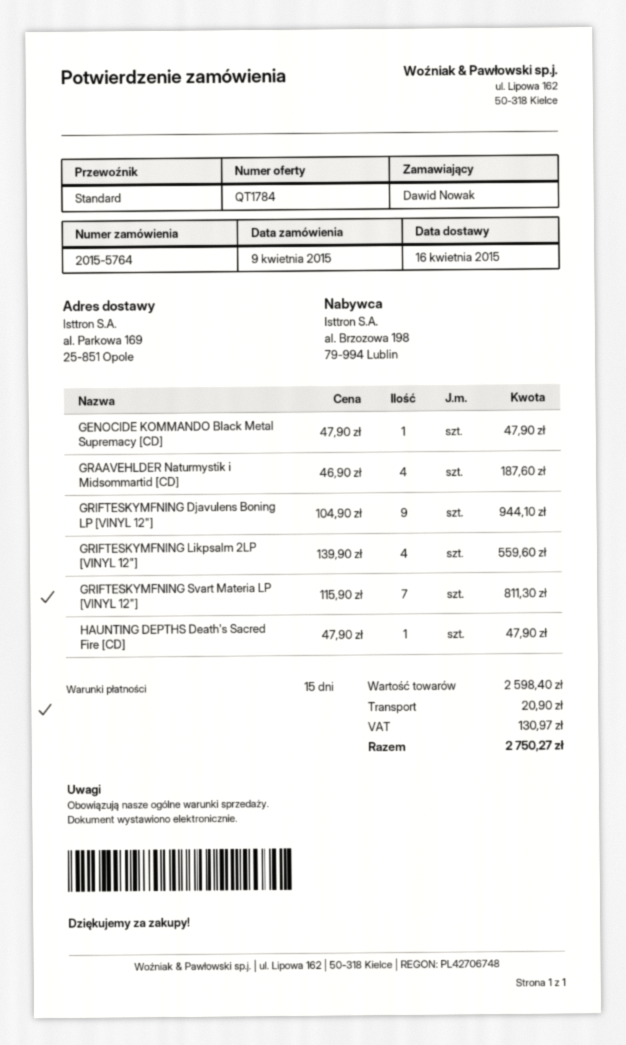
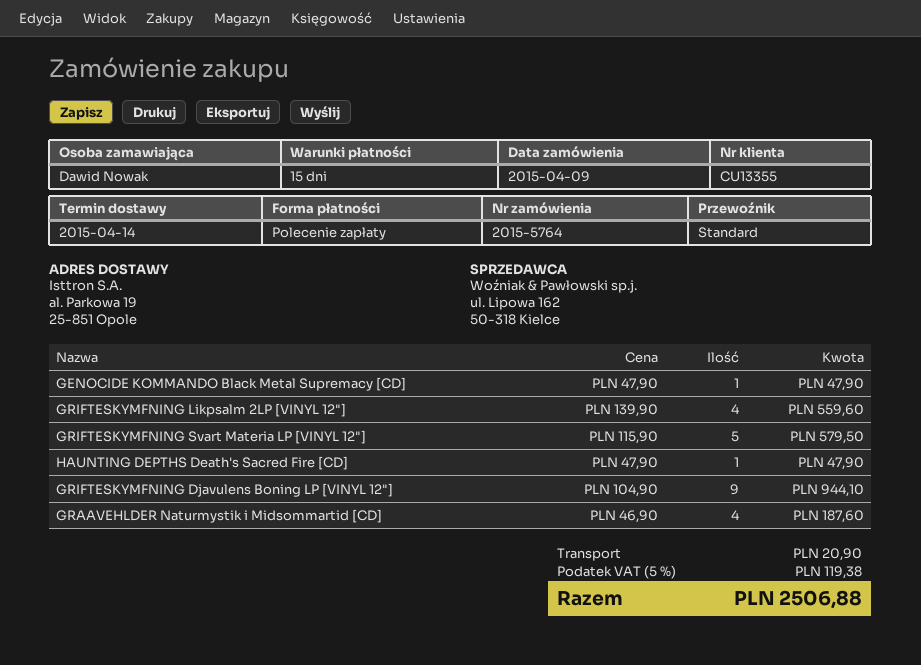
delivery date: 2015-04-16 -> 2015-04-14
ship to: al. Parkowa 169, 25-851 Opole -> al. Parkowa 19, 25-851 Opole
GRIFTESKYMFNING Svart Materia LP [VINYL 12"]: 7 x 115.90 = 811.30 -> 5 x 115.90 = 579.50
tax: 130.97 -> 119.38
total: 2750.27 -> 2506.88

